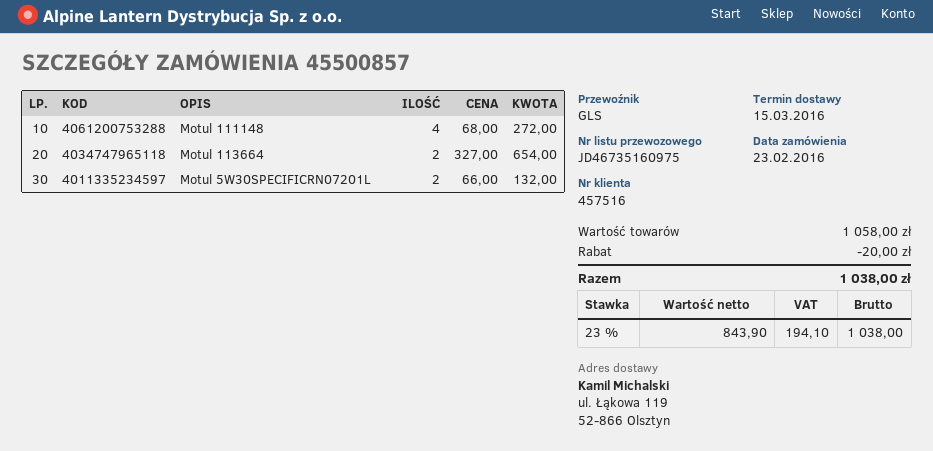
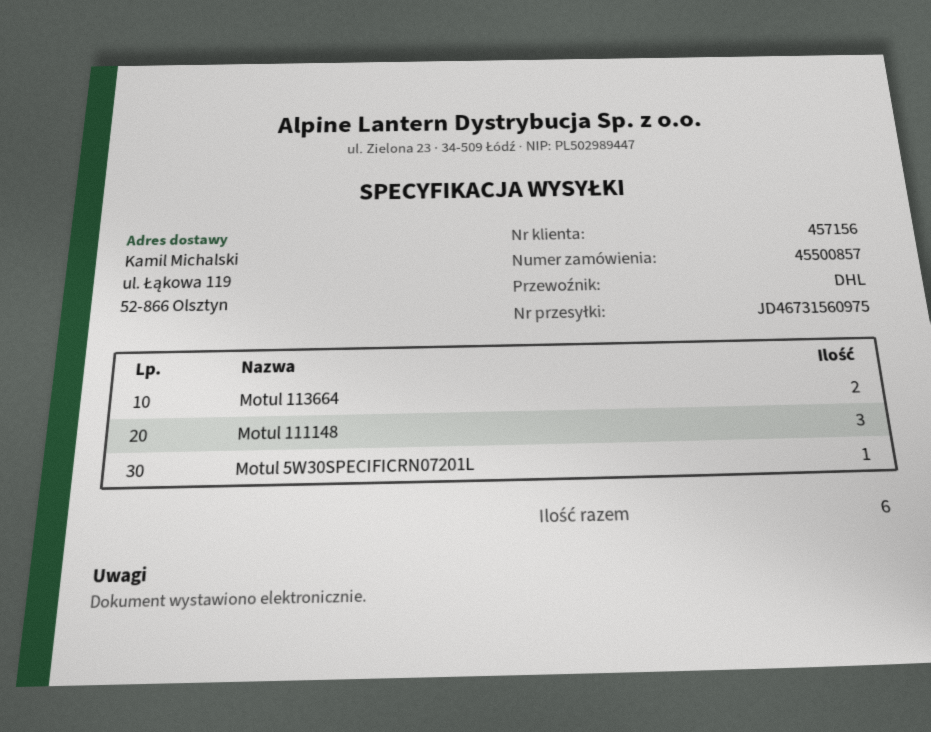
customer number: 457516 -> 457156
shipping method: GLS -> DHL
tracking number: JD46735160975 -> JD46731560975
Motul 111148: 4 -> 3
Motul 5W30SPECIFICRN07201L: 2 -> 1

